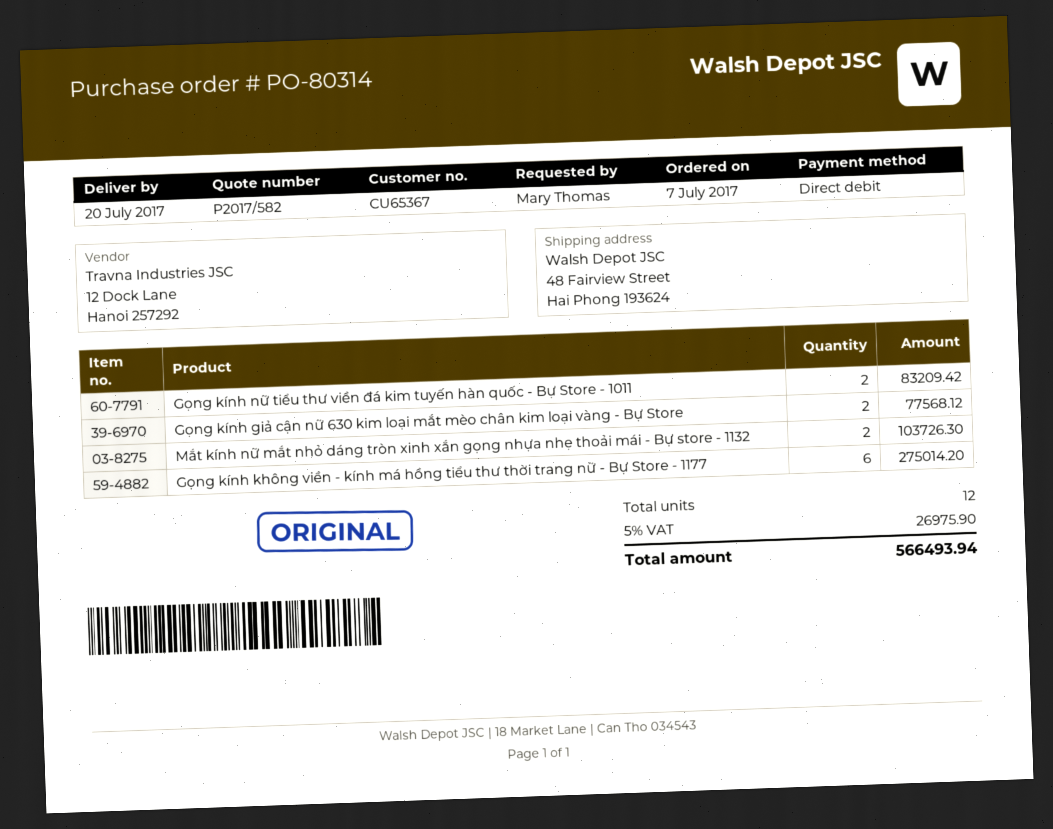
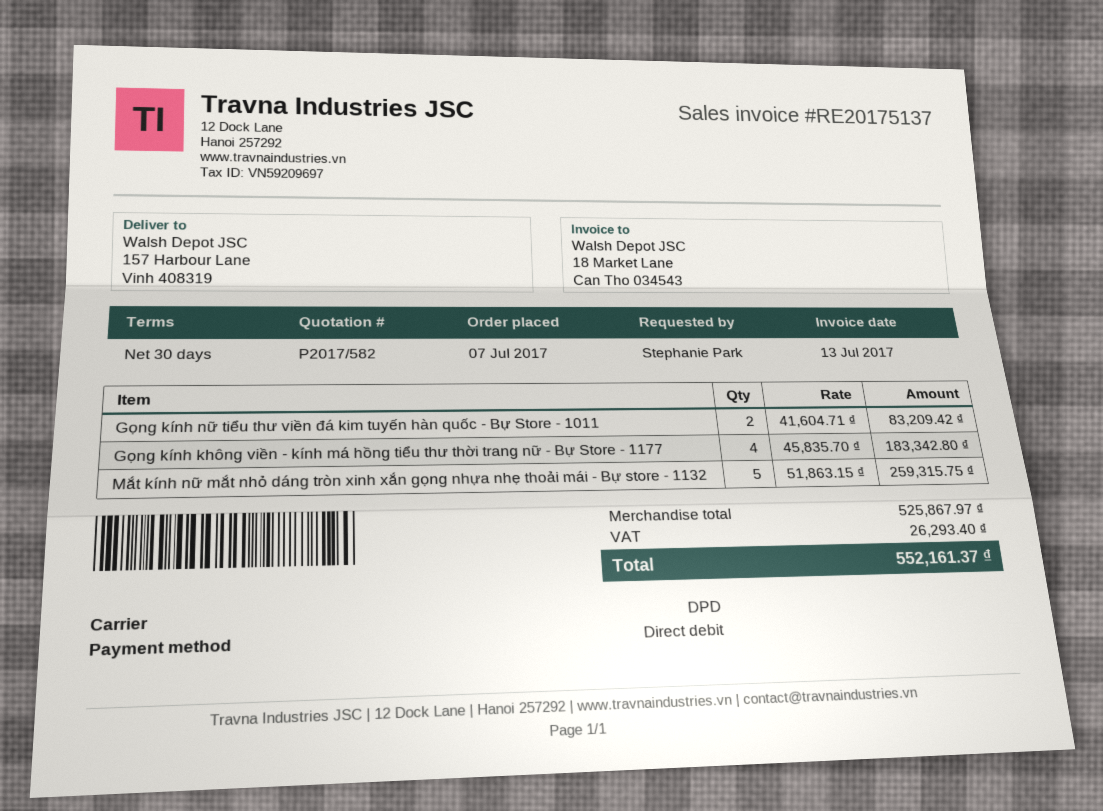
ordered by: Mary Thomas -> Stephanie Park
ship to: 48 Fairview Street, Hai Phong 193624 -> 157 Harbour Lane, Vinh 408319
Gọng kính giả cận nữ 630 kim loại mắt mèo chân kim loại vàng - Bự Store: 2 for 77568.12 -> none
Mắt kính nữ mắt nhỏ dáng tròn xinh xắn gọng nhựa nhẹ thoải mái - Bự store - 1132: 2 for 103726.30 -> 5 for 259315.75
Gọng kính không viền - kính má hồng tiểu thư thời trang nữ - Bự Store - 1177: 6 for 275014.20 -> 4 for 183342.80
tax: 26975.90 -> 26293.40
total: 566493.94 -> 552161.37

